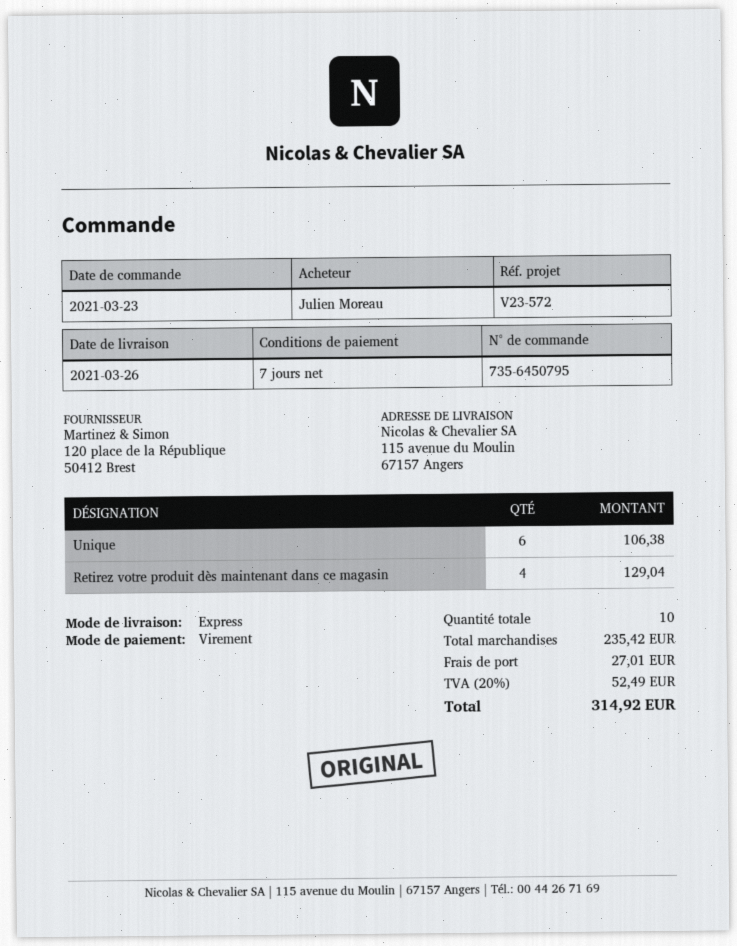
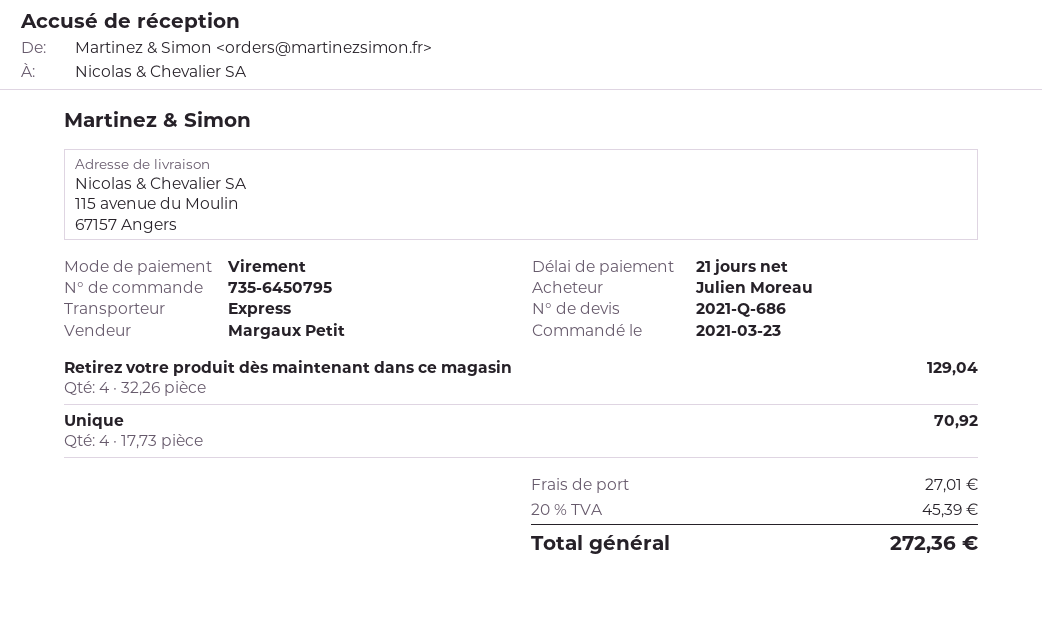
payment terms: 7 days -> 21 days
Unique: 6 for 106.38 -> 4 for 70.92
tax: 20% = 52.49 -> 20% = 45.39
total: 314.92 -> 272.36

